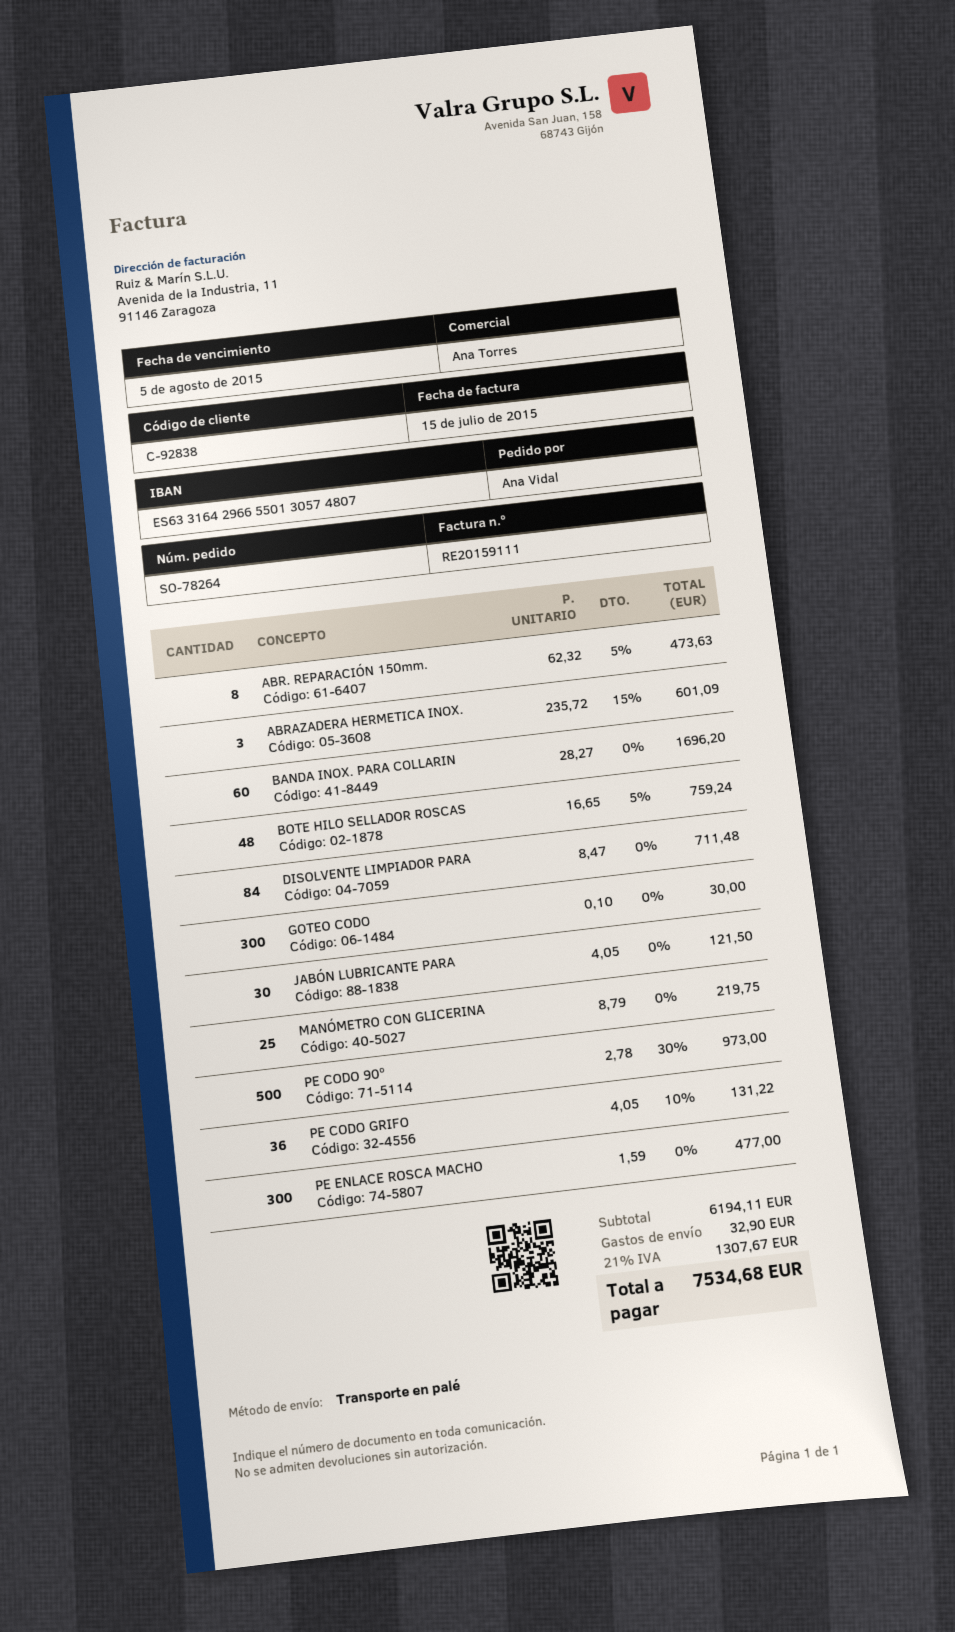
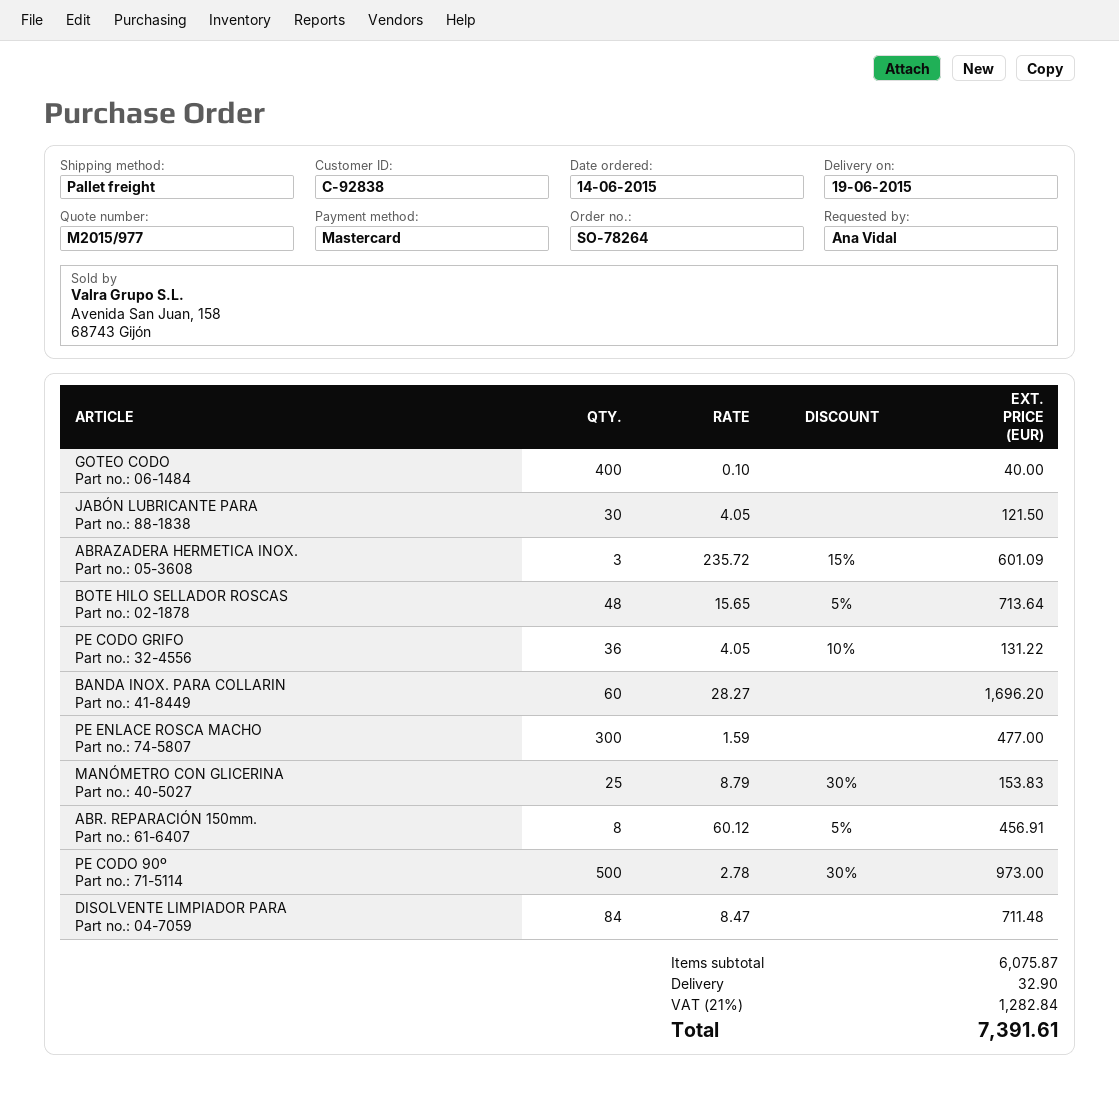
ABR. REPARACIÓN 150mm.: 8 x 62.32 - 5% = 473.63 -> 8 x 60.12 - 5% = 456.91
BOTE HILO SELLADOR ROSCAS: 48 x 16.65 - 5% = 759.24 -> 48 x 15.65 - 5% = 713.64
GOTEO CODO: 300 x 0.10 = 30.00 -> 400 x 0.10 = 40.00
MANÓMETRO CON GLICERINA: 25 x 8.79 = 219.75 -> 25 x 8.79 - 30% = 153.83
subtotal: 6194.11 -> 6075.87
tax: 21% = 1307.67 -> 21% = 1282.84
total: 7534.68 -> 7391.61

